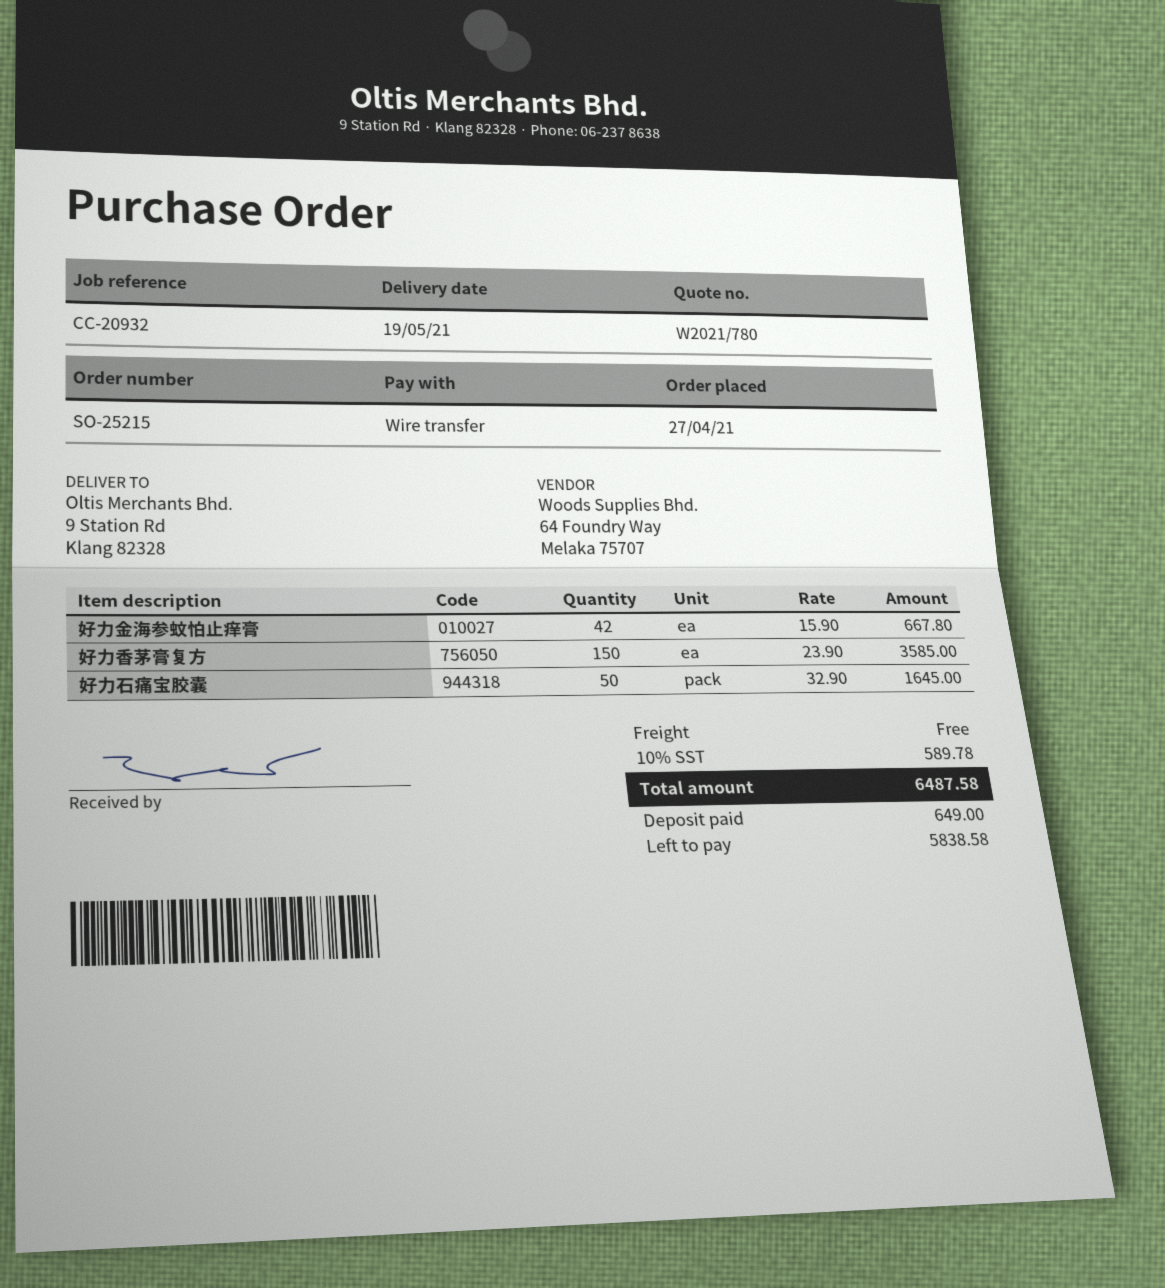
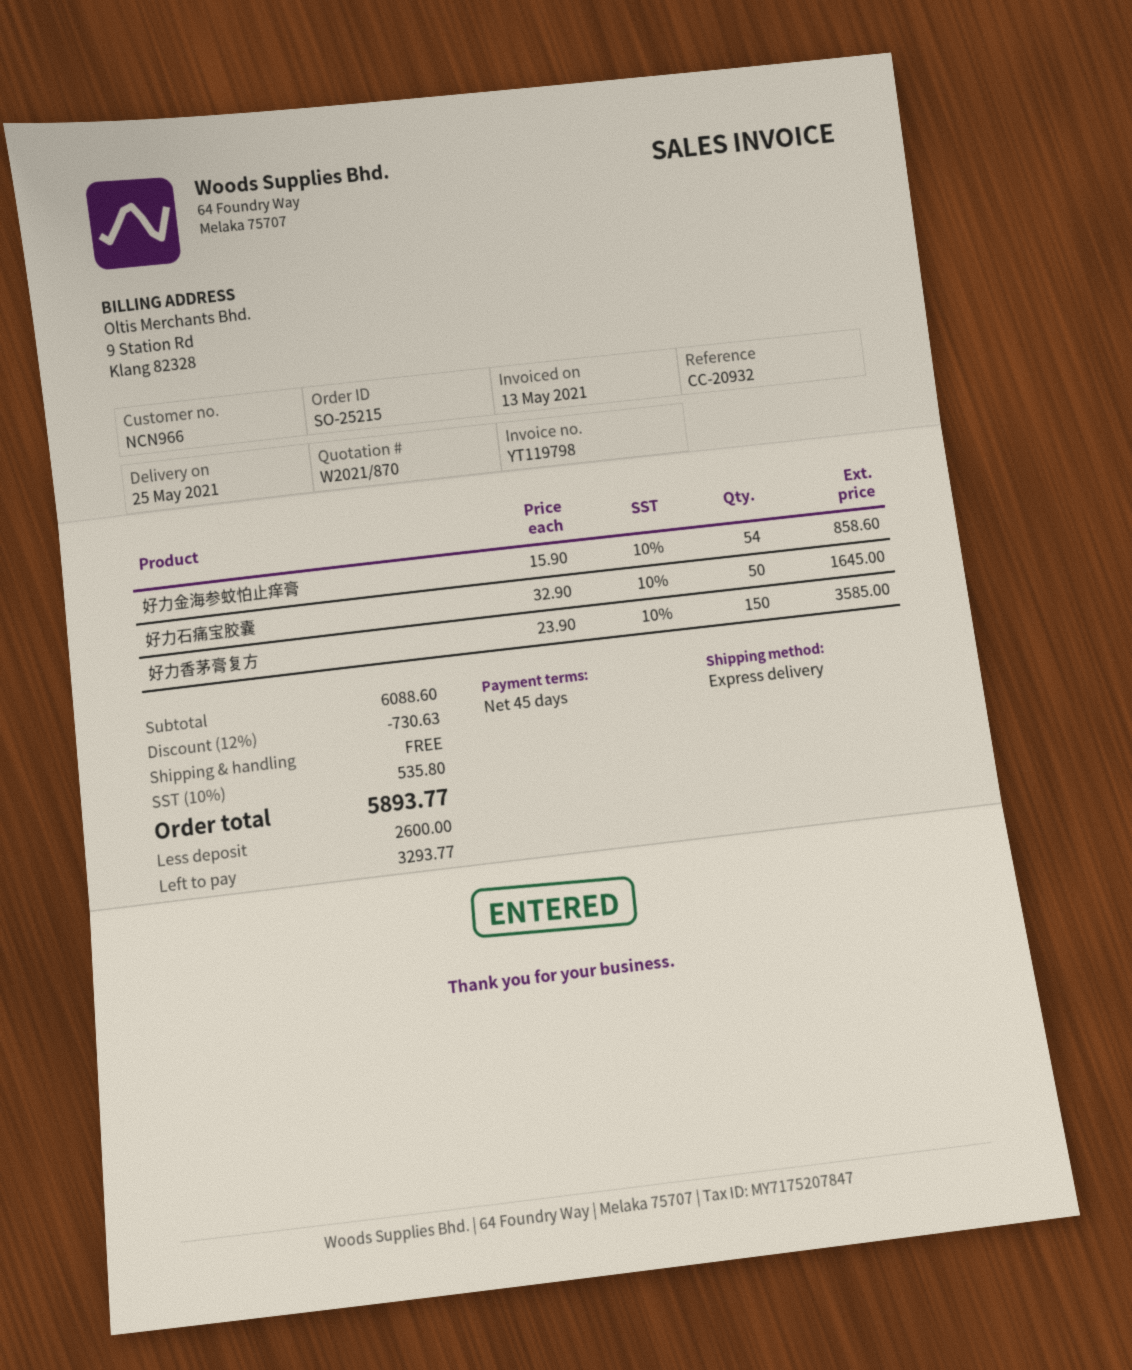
quote number: W2021/780 -> W2021/870
delivery date: 2021-05-19 -> 2021-05-25
好力金海参蚊怕止痒膏: 42 x 15.90 = 667.80 -> 54 x 15.90 = 858.60
discount: none -> 12% = 730.63
tax: 10% = 589.78 -> 10% = 535.80
total: 6487.58 -> 5893.77
deposit: 649.00 -> 2600.00
balance: 5838.58 -> 3293.77

